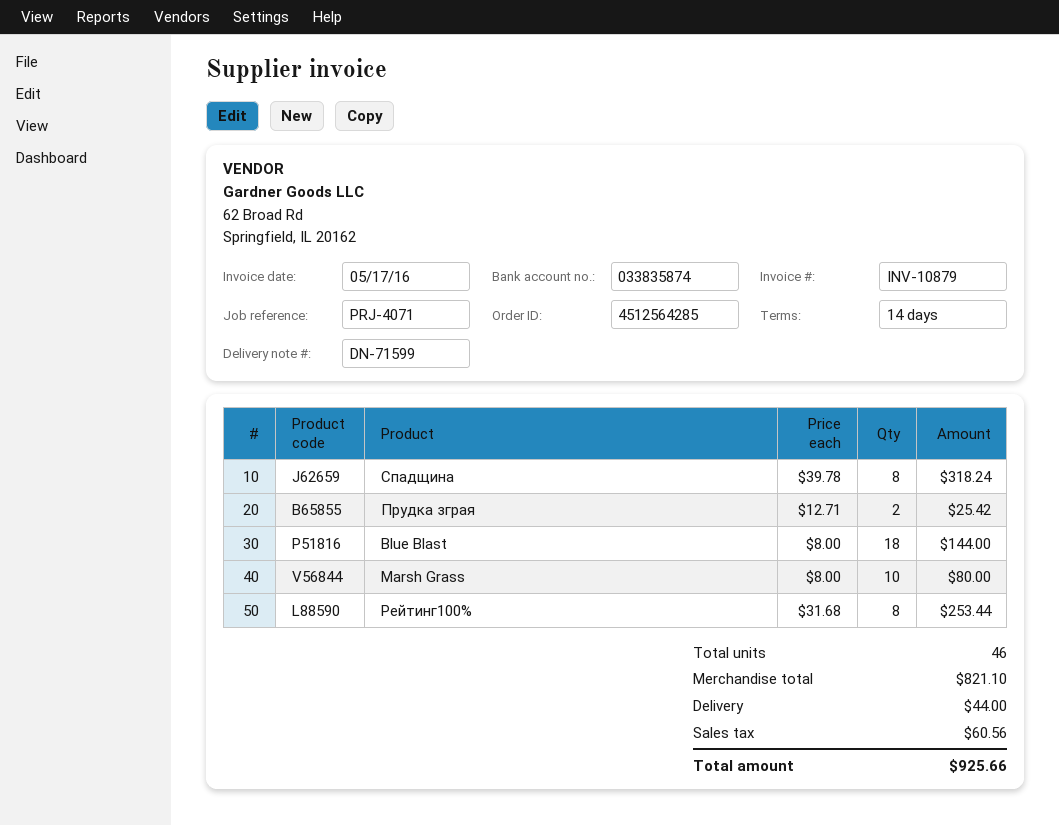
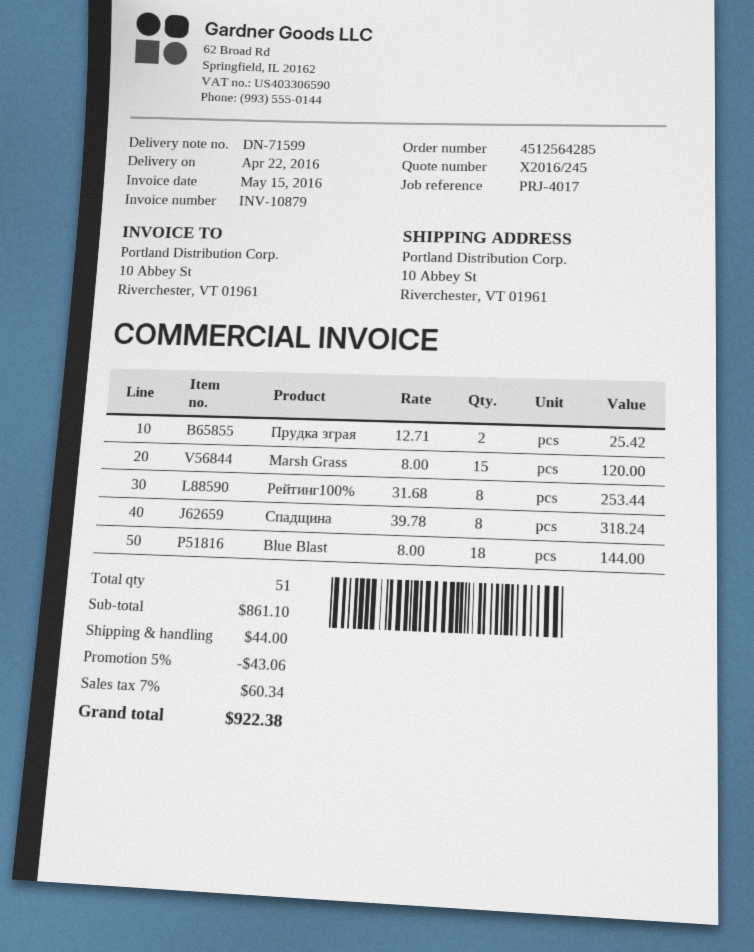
invoice date: 2016-05-17 -> 2016-05-15
reference: PRJ-4071 -> PRJ-4017
Marsh Grass: 10 x 8.00 = 80.00 -> 15 x 8.00 = 120.00
total quantity: 46 -> 51
subtotal: 821.10 -> 861.10
discount: none -> 5% = 43.06
tax: 60.56 -> 60.34
total: 925.66 -> 922.38

